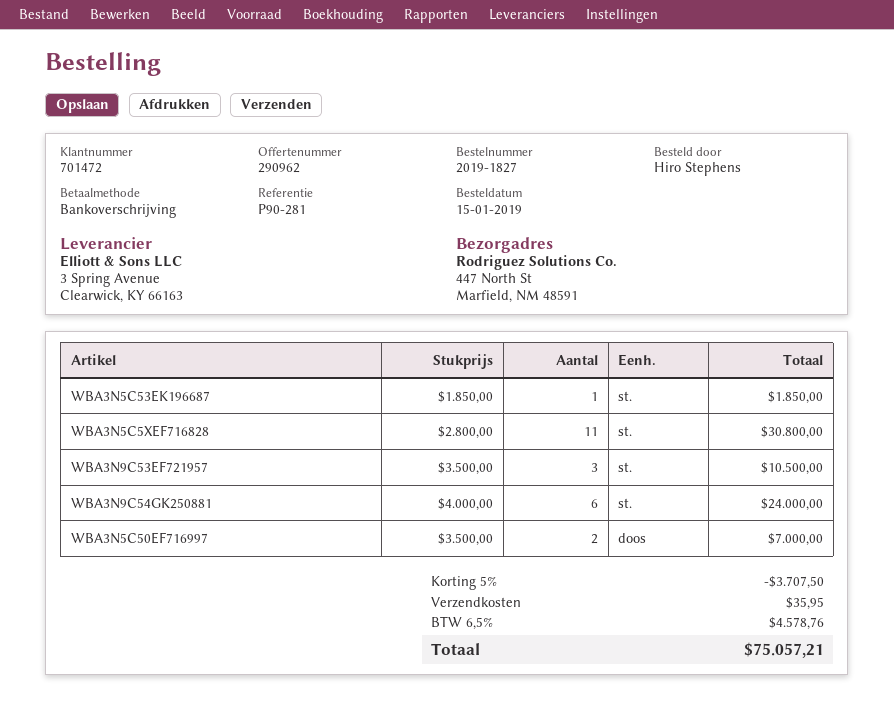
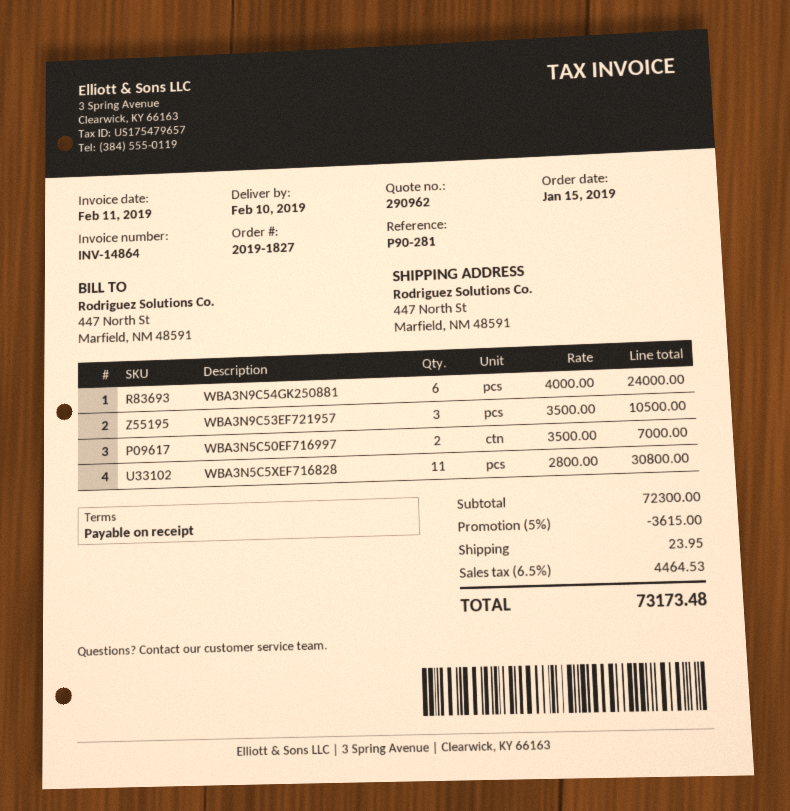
WBA3N5C53EK196687: 1 x 1850.00 = 1850.00 -> none
discount: 5% = 3707.50 -> 5% = 3615.00
shipping: 35.95 -> 23.95
tax: 6.5% = 4578.76 -> 6.5% = 4464.53
total: 75057.21 -> 73173.48

